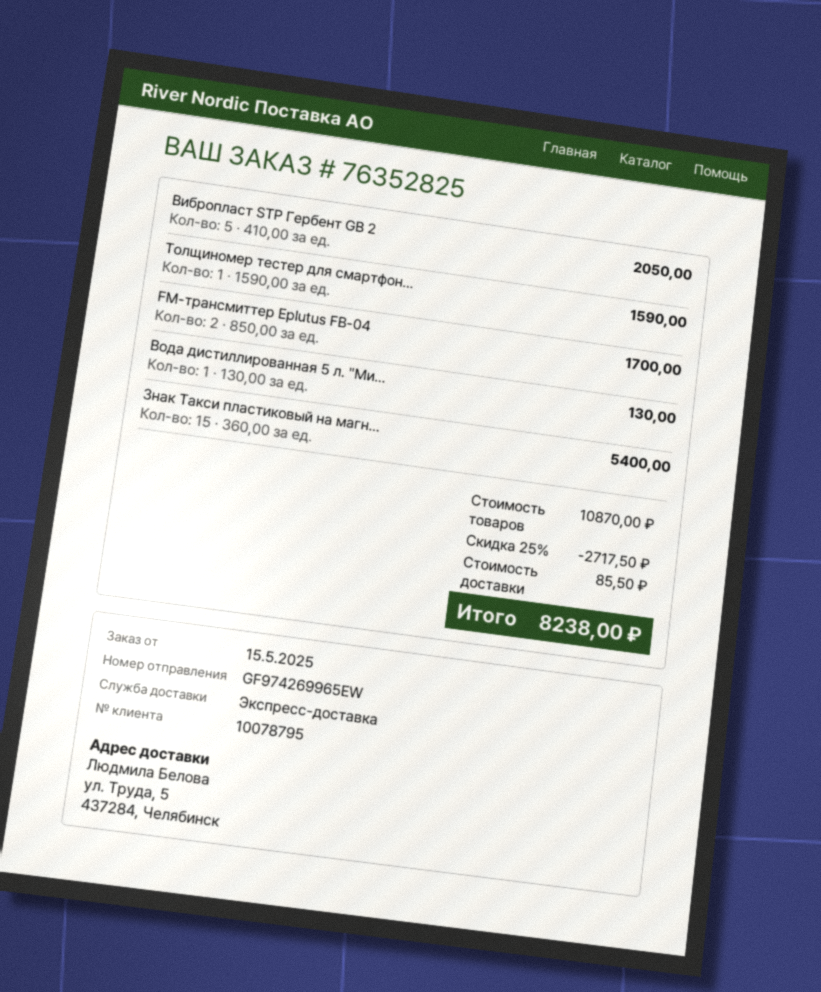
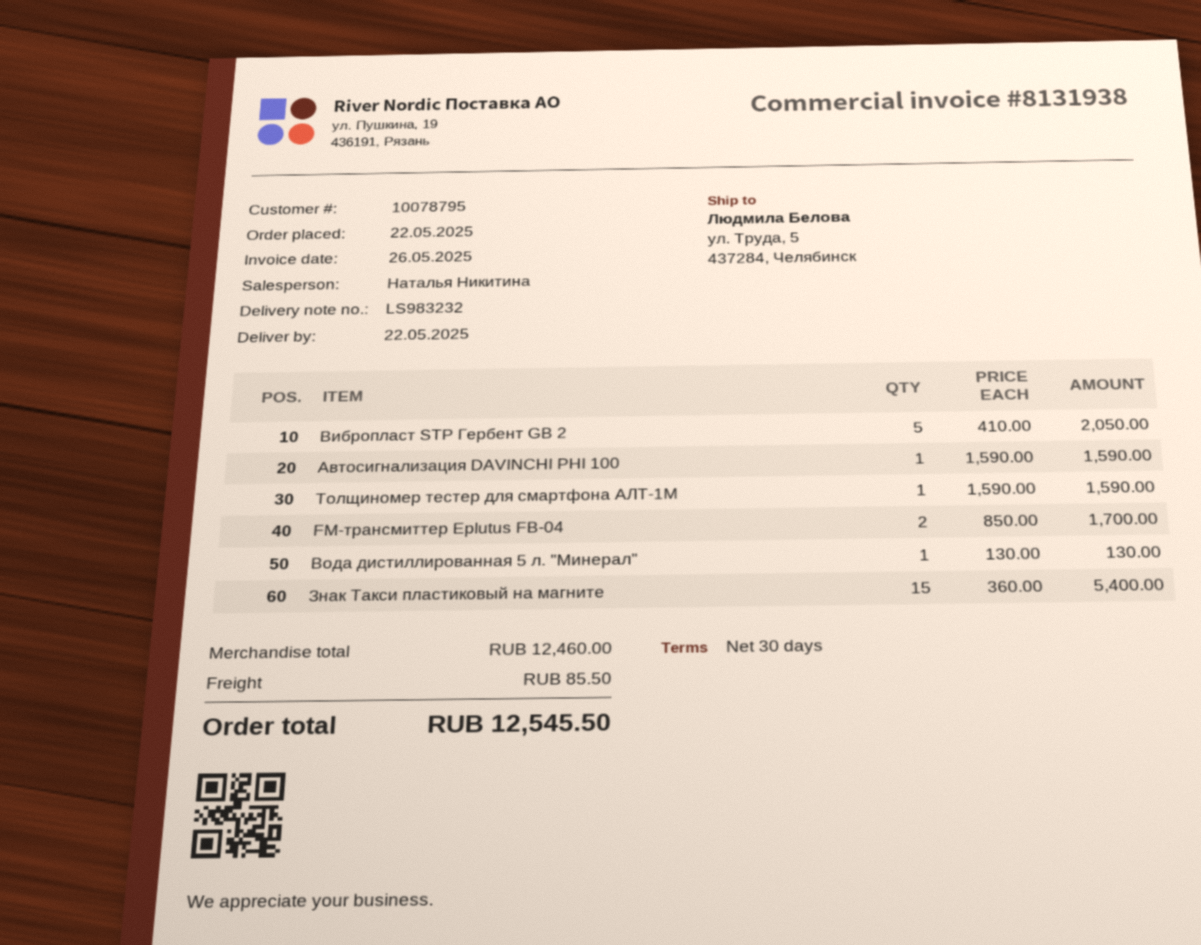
order date: 2025-05-15 -> 2025-05-22
Автосигнализация DAVINCHI PHI 100: none -> 1 x 1590.00 = 1590.00
subtotal: 10870.00 -> 12460.00
discount: 25% = 2717.50 -> none
total: 8238.00 -> 12545.50

